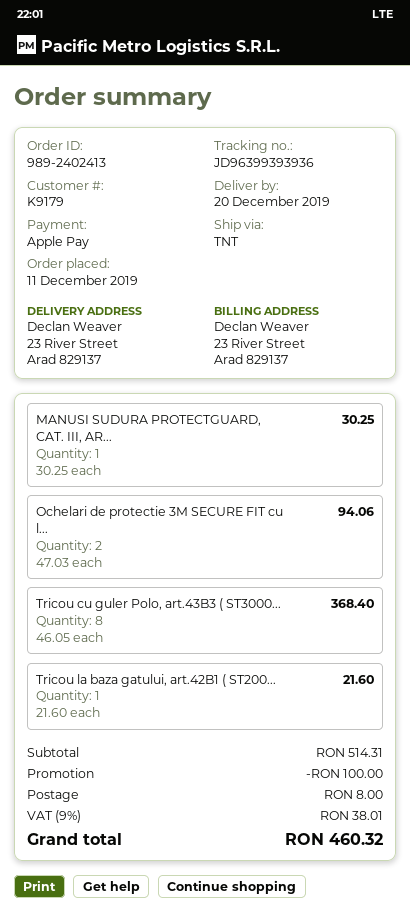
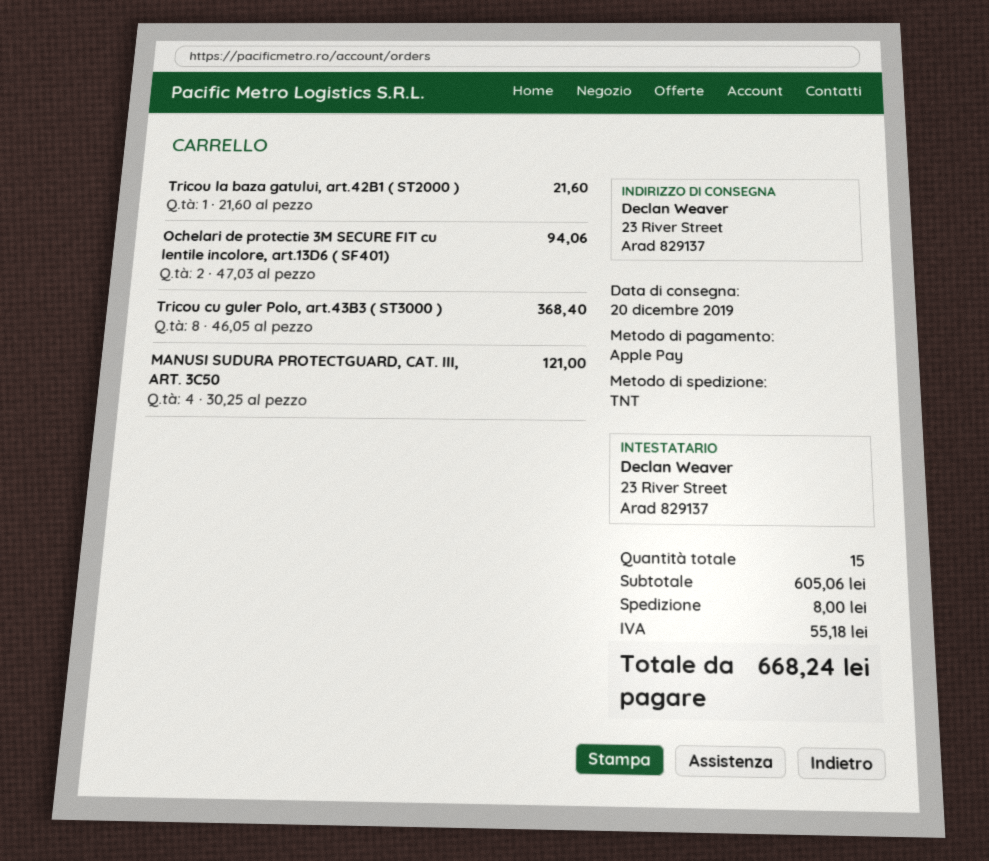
MANUSI SUDURA PROTECTGUARD, CAT. III, AR...: 1 x 30.25 = 30.25 -> 4 x 30.25 = 121.00
subtotal: 514.31 -> 605.06
discount: 100.00 -> none
tax: 38.01 -> 55.18
total: 460.32 -> 668.24

